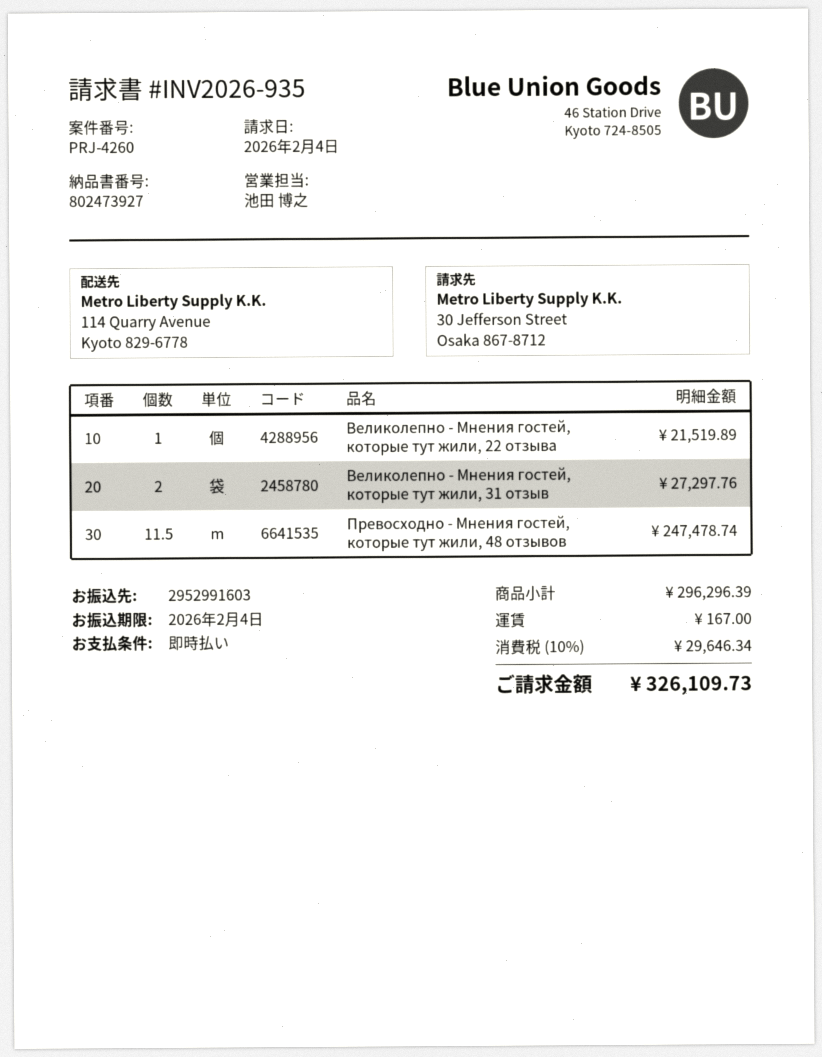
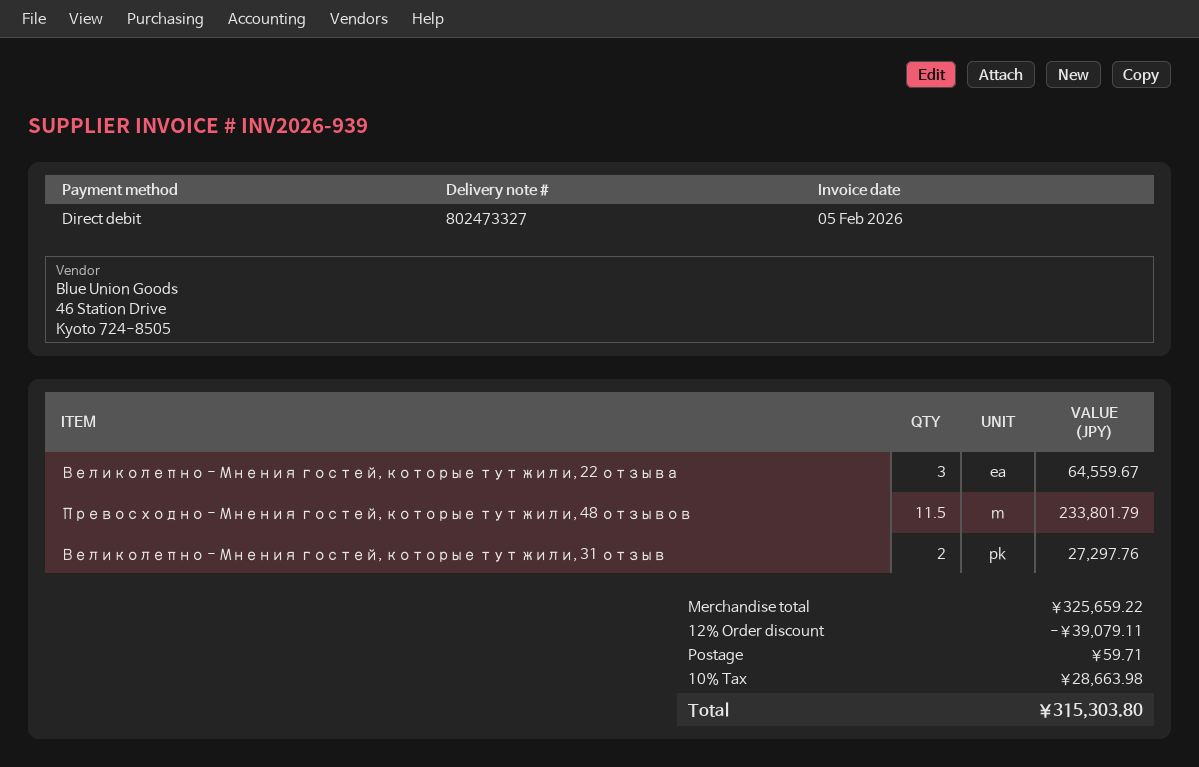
delivery note number: 802473927 -> 802473327
invoice number: INV2026-935 -> INV2026-939
invoice date: 2026-02-04 -> 2026-02-05
Великолепно - Мнения гостей, которые тут жили, 22 отзыва: 1 for 21519.89 -> 3 for 64559.67
Превосходно - Мнения гостей, которые тут жили, 48 отзывов: 11.5 for 247478.74 -> 11.5 for 233801.79
subtotal: 296296.39 -> 325659.22
discount: none -> 12% = 39079.11
shipping: 167.00 -> 59.71
tax: 10% = 29646.34 -> 10% = 28663.98
total: 326109.73 -> 315303.80

